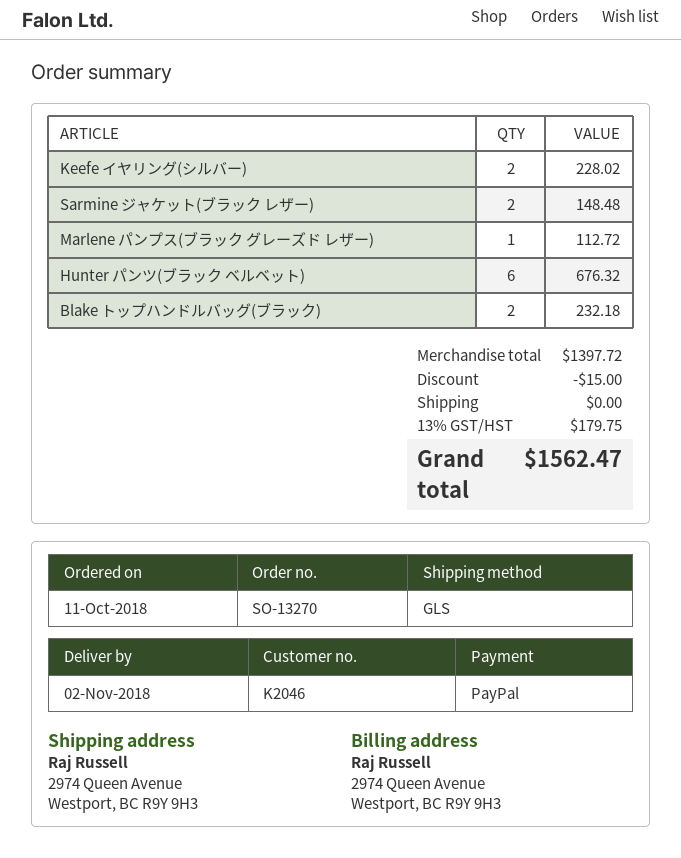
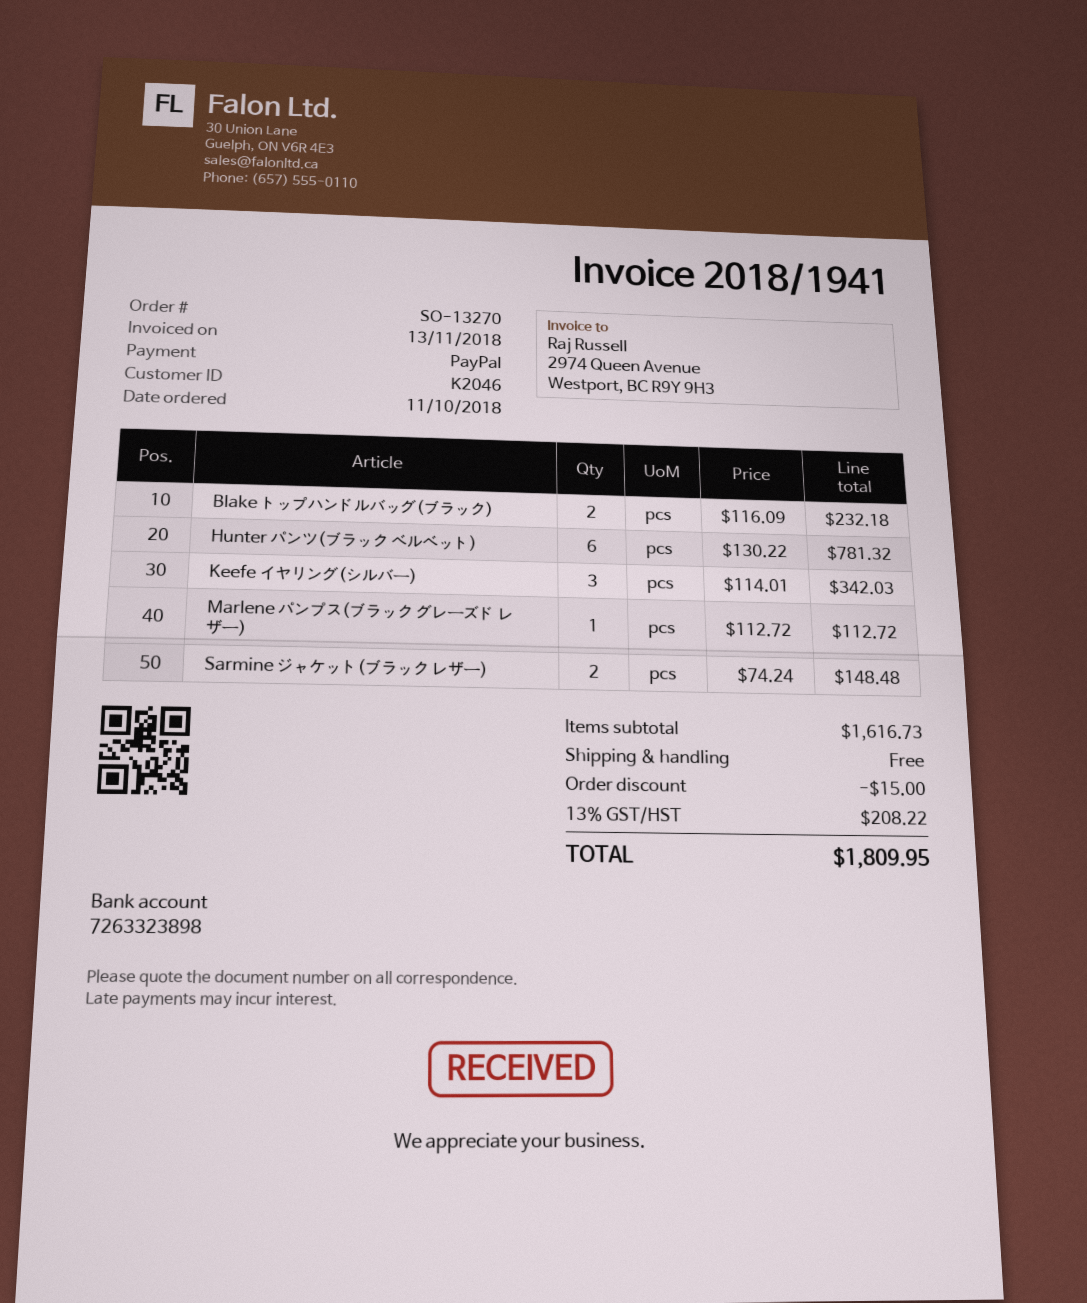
Keefe イヤリング(シルバー): 2 for 228.02 -> 3 for 342.03
Hunter パンツ(ブラック ベルベット): 6 for 676.32 -> 6 for 781.32
subtotal: 1397.72 -> 1616.73
tax: 13% = 179.75 -> 13% = 208.22
total: 1562.47 -> 1809.95

